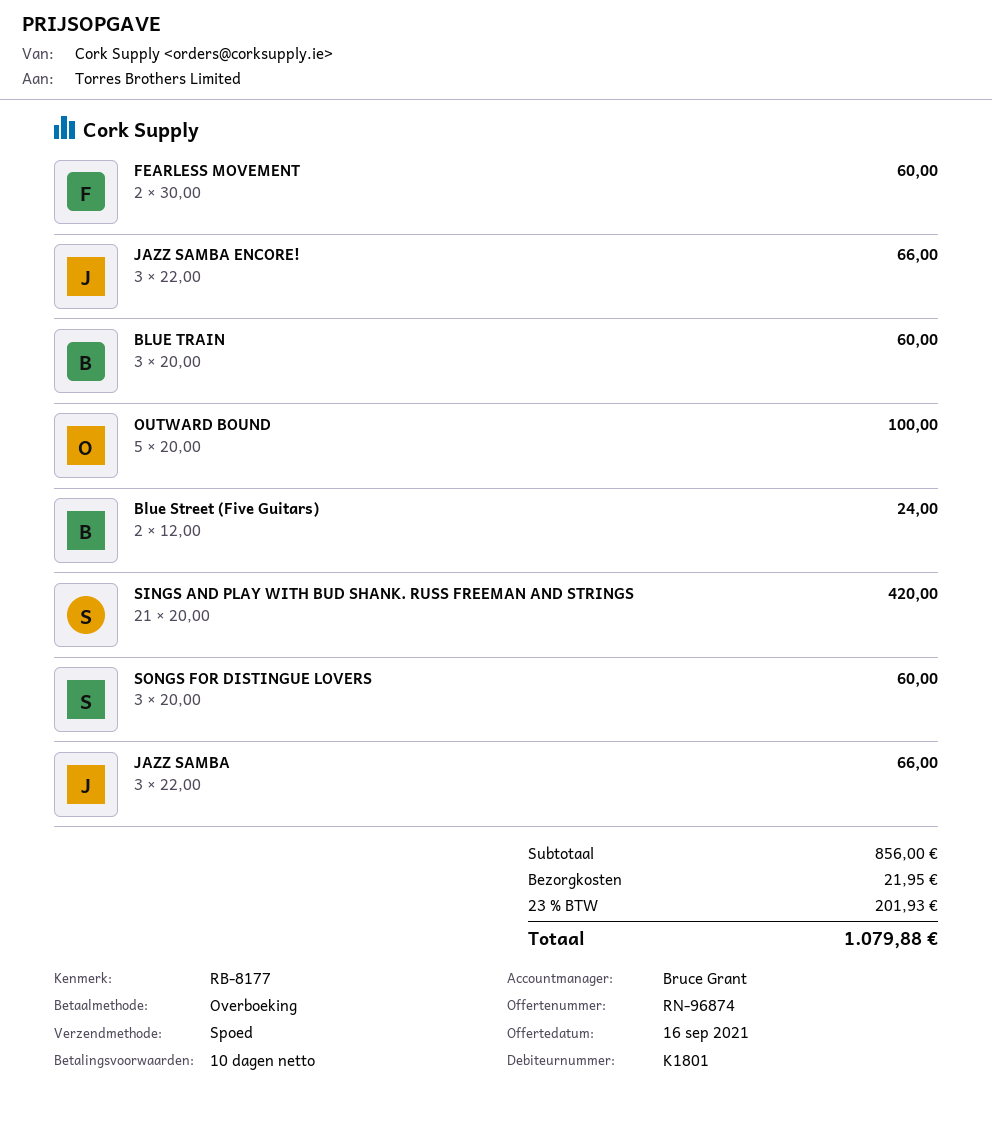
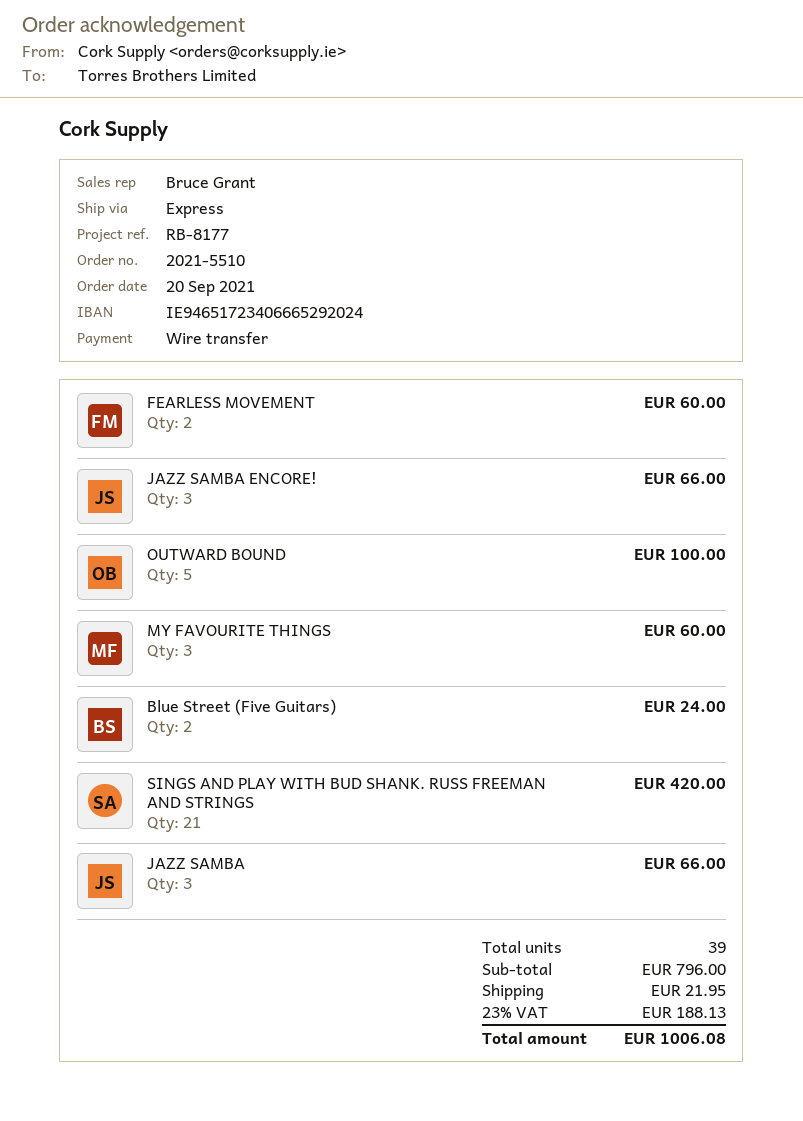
BLUE TRAIN: 3 for 60.00 -> none
SONGS FOR DISTINGUE LOVERS: 3 for 60.00 -> none
MY FAVOURITE THINGS: none -> 3 for 60.00
subtotal: 856.00 -> 796.00
tax: 23% = 201.93 -> 23% = 188.13
total: 1079.88 -> 1006.08

